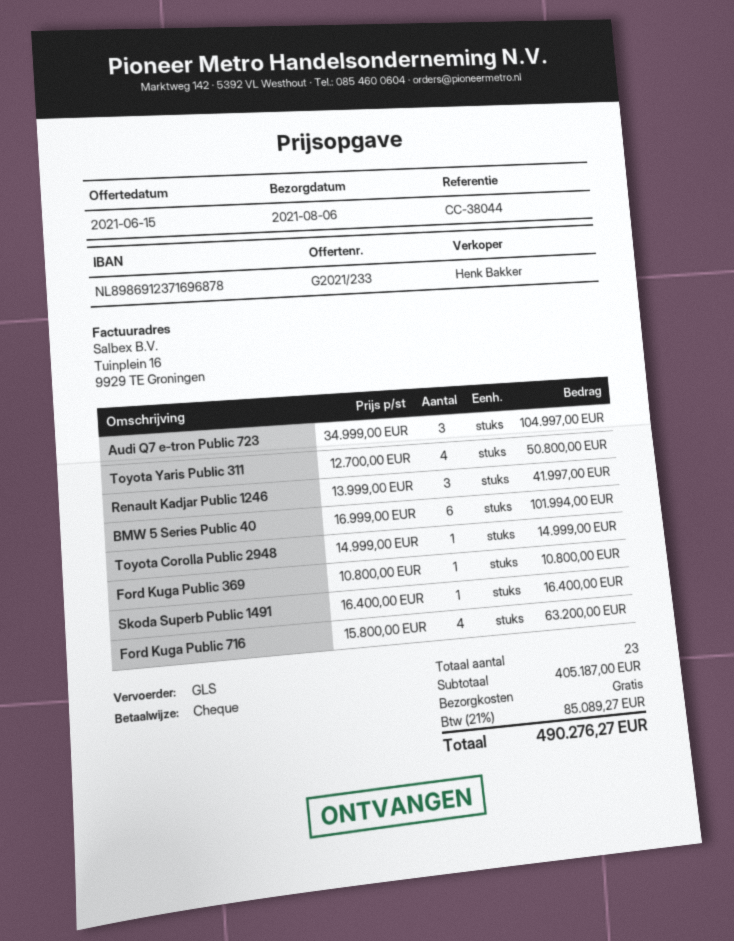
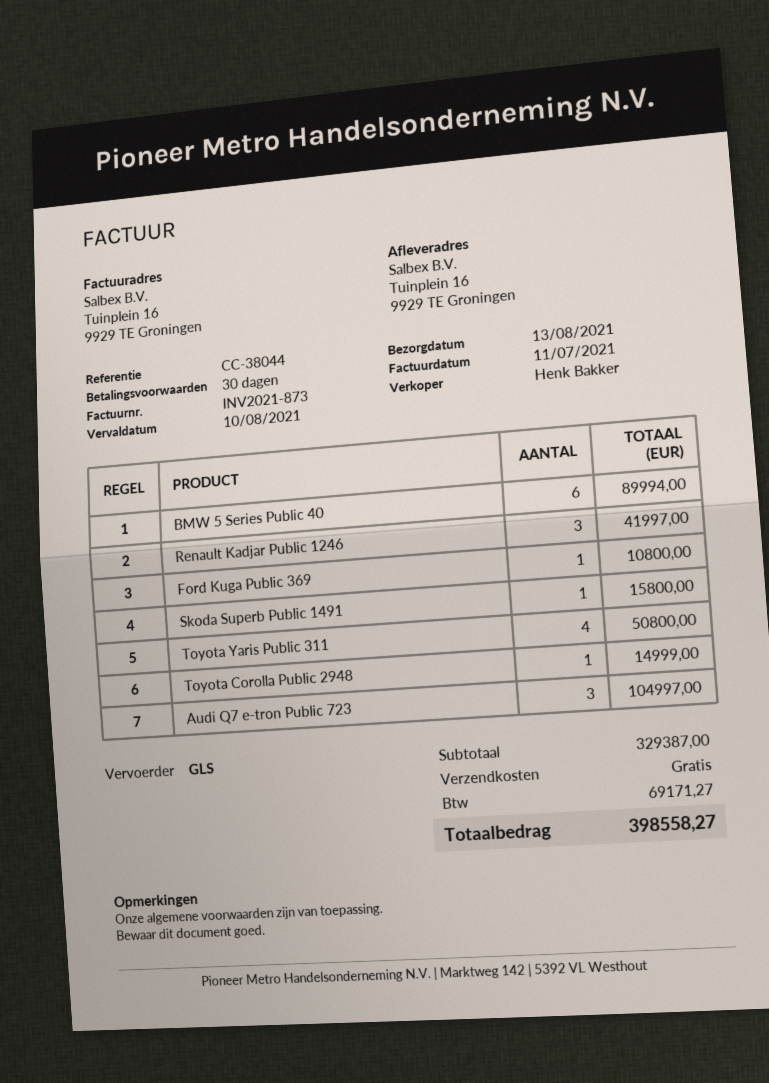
delivery date: 2021-08-06 -> 2021-08-13
BMW 5 Series Public 40: 6 for 101994.00 -> 6 for 89994.00
Skoda Superb Public 1491: 1 for 16400.00 -> 1 for 15800.00
Ford Kuga Public 716: 4 for 63200.00 -> none
subtotal: 405187.00 -> 329387.00
tax: 85089.27 -> 69171.27
total: 490276.27 -> 398558.27

